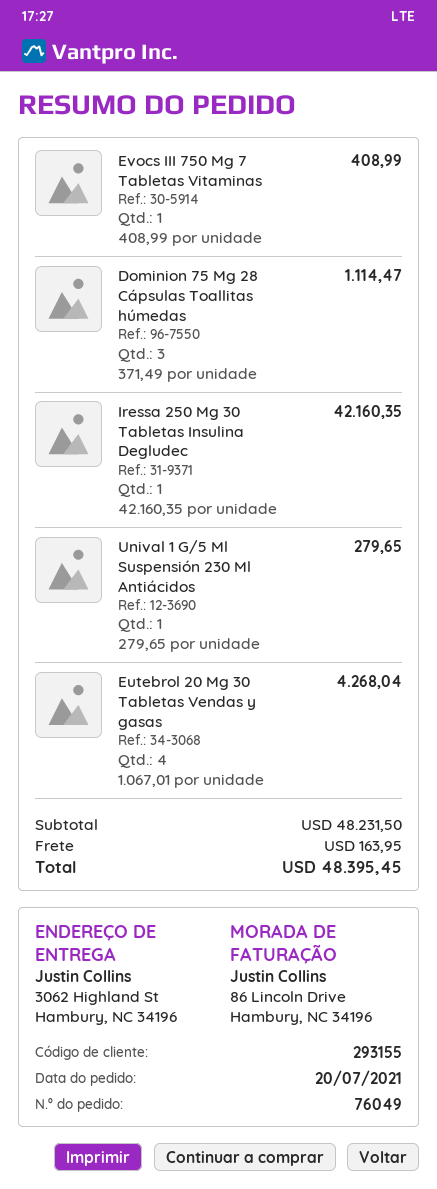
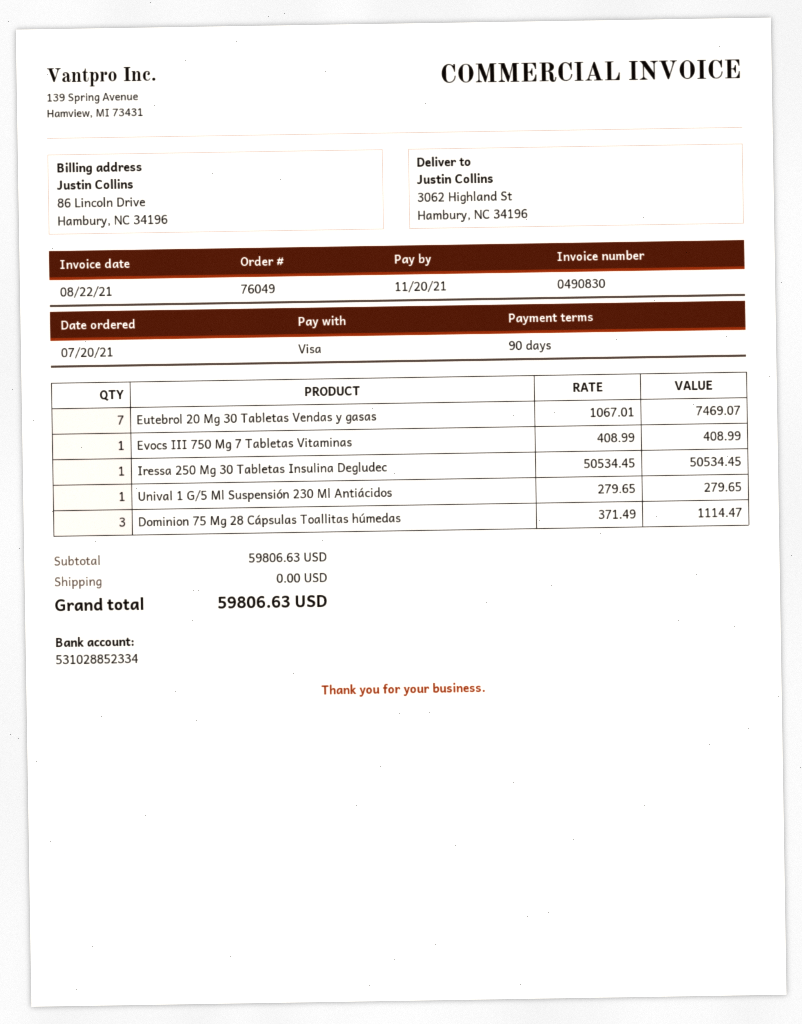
Iressa 250 Mg 30 Tabletas Insulina Degludec: 1 x 42160.35 = 42160.35 -> 1 x 50534.45 = 50534.45
Eutebrol 20 Mg 30 Tabletas Vendas y gasas: 4 x 1067.01 = 4268.04 -> 7 x 1067.01 = 7469.07
subtotal: 48231.50 -> 59806.63
shipping: 163.95 -> 0.00
total: 48395.45 -> 59806.63

